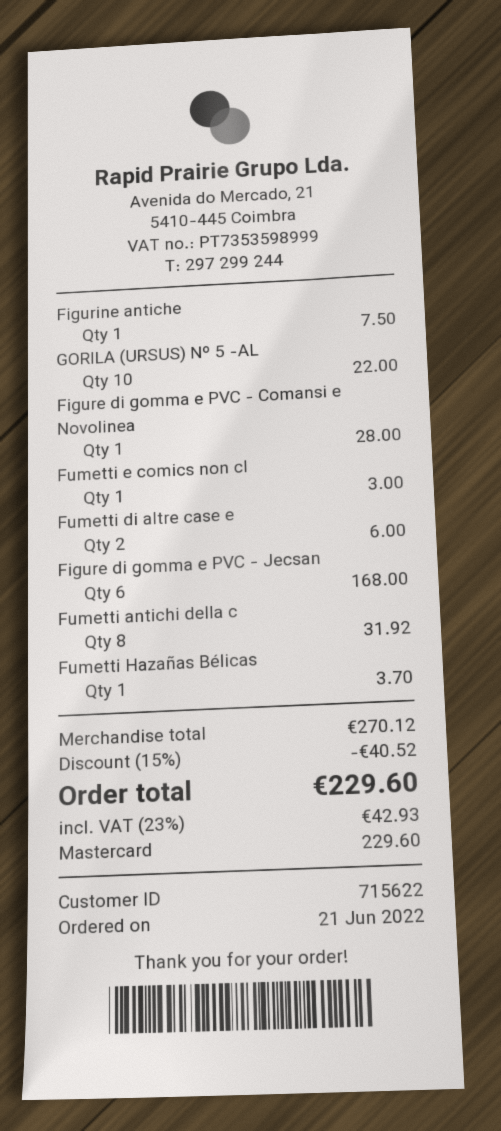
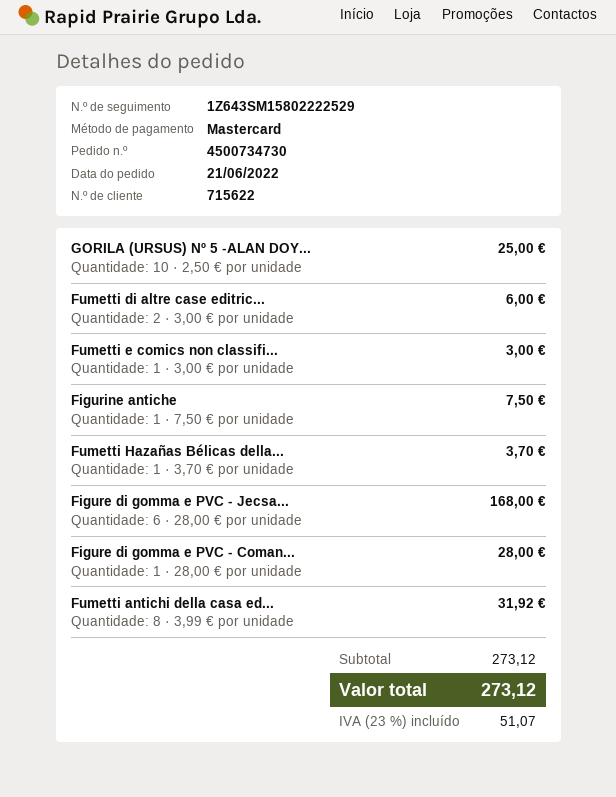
GORILA (URSUS) Nº 5 -AL: 10 for 22.00 -> 10 for 25.00
subtotal: 270.12 -> 273.12
discount: 15% = 40.52 -> none
tax: 23% = 42.93 -> 23% = 51.07
total: 229.60 -> 273.12

